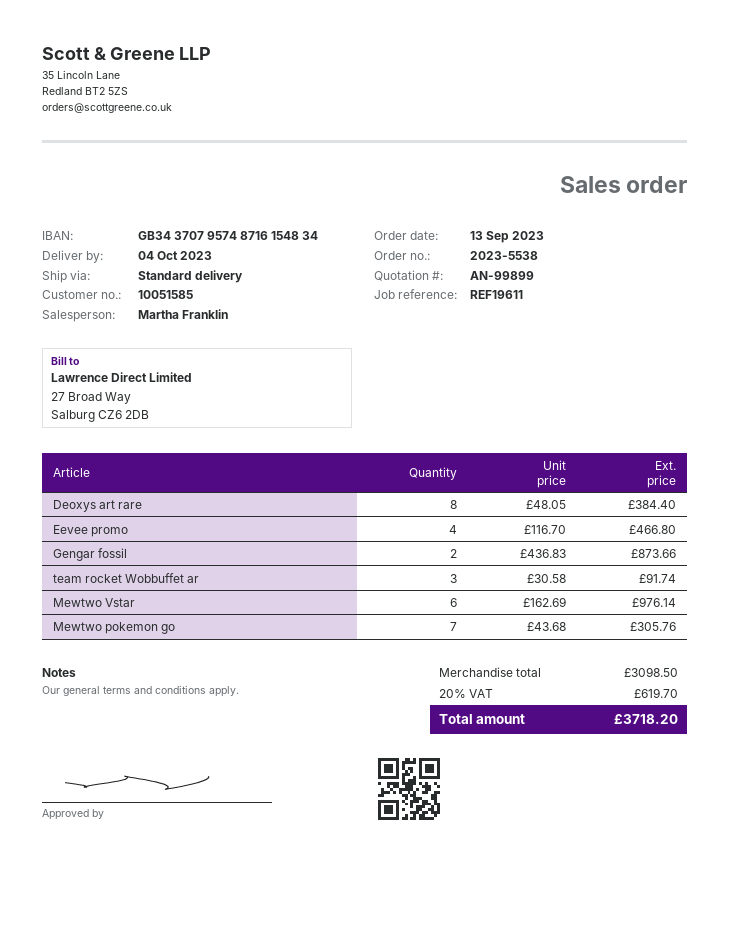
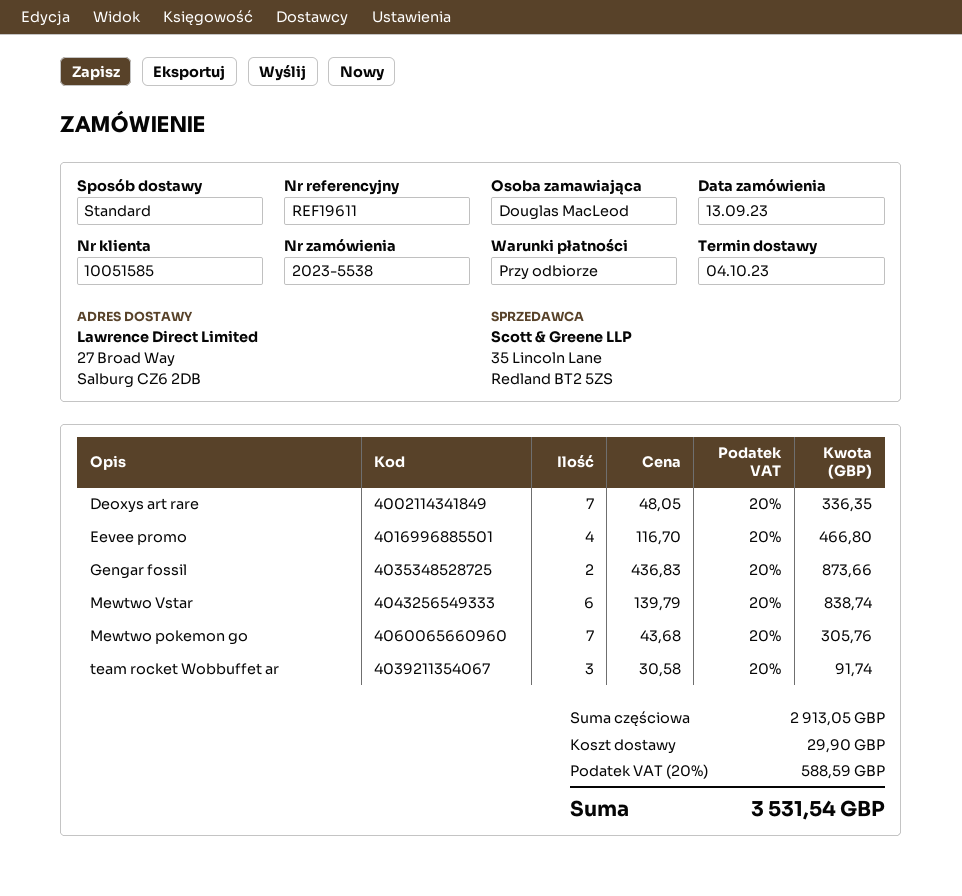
Deoxys art rare: 8 x 48.05 = 384.40 -> 7 x 48.05 = 336.35
Mewtwo Vstar: 6 x 162.69 = 976.14 -> 6 x 139.79 = 838.74
subtotal: 3098.50 -> 2913.05
shipping: none -> 29.90
tax: 20% = 619.70 -> 20% = 588.59
total: 3718.20 -> 3531.54

